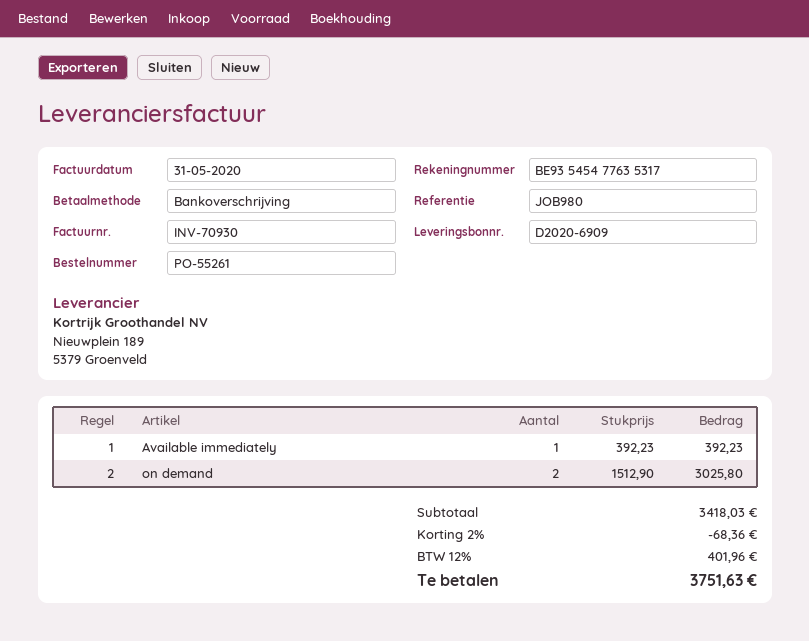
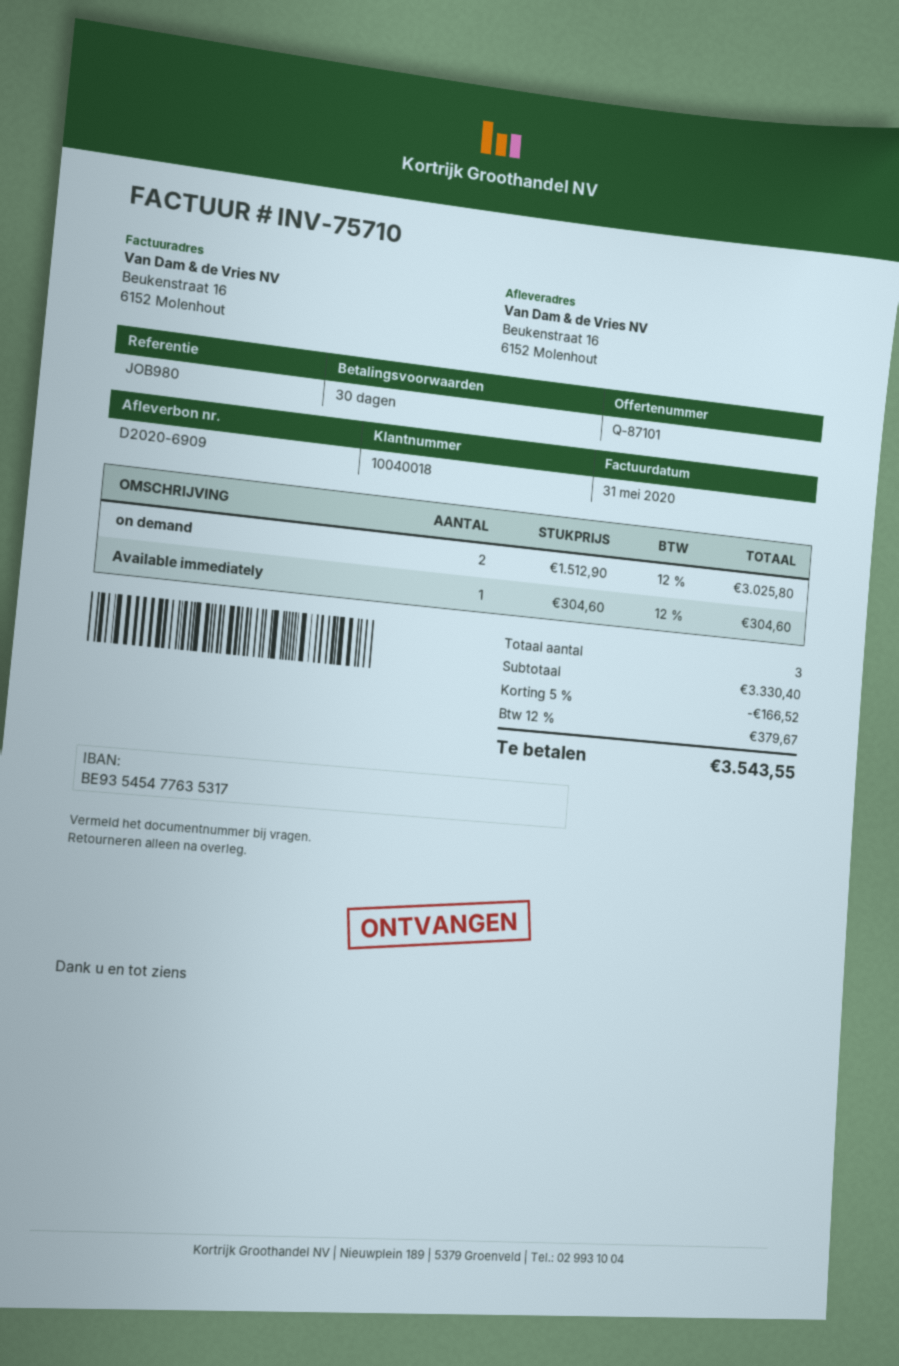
invoice number: INV-70930 -> INV-75710
Available immediately: 1 x 392.23 = 392.23 -> 1 x 304.60 = 304.60
subtotal: 3418.03 -> 3330.40
discount: 2% = 68.36 -> 5% = 166.52
tax: 12% = 401.96 -> 12% = 379.67
total: 3751.63 -> 3543.55

